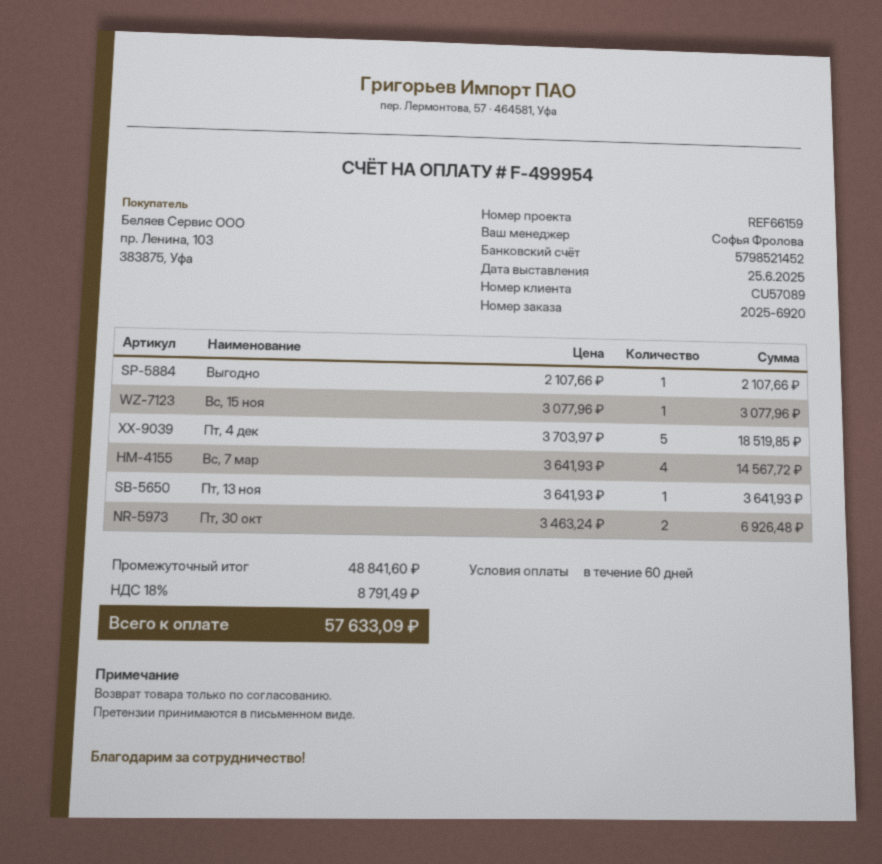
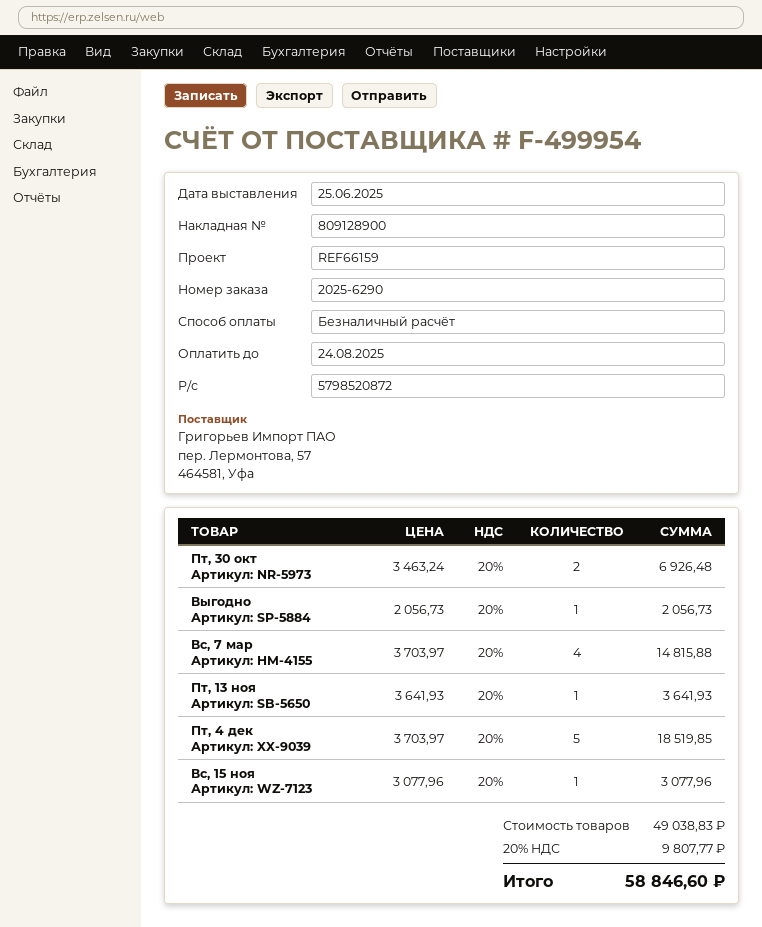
order number: 2025-6920 -> 2025-6290
bank account: 5798521452 -> 5798520872
Выгодно: 1 x 2107.66 = 2107.66 -> 1 x 2056.73 = 2056.73
Вс, 7 мар: 4 x 3641.93 = 14567.72 -> 4 x 3703.97 = 14815.88
subtotal: 48841.60 -> 49038.83
tax: 18% = 8791.49 -> 20% = 9807.77
total: 57633.09 -> 58846.60

